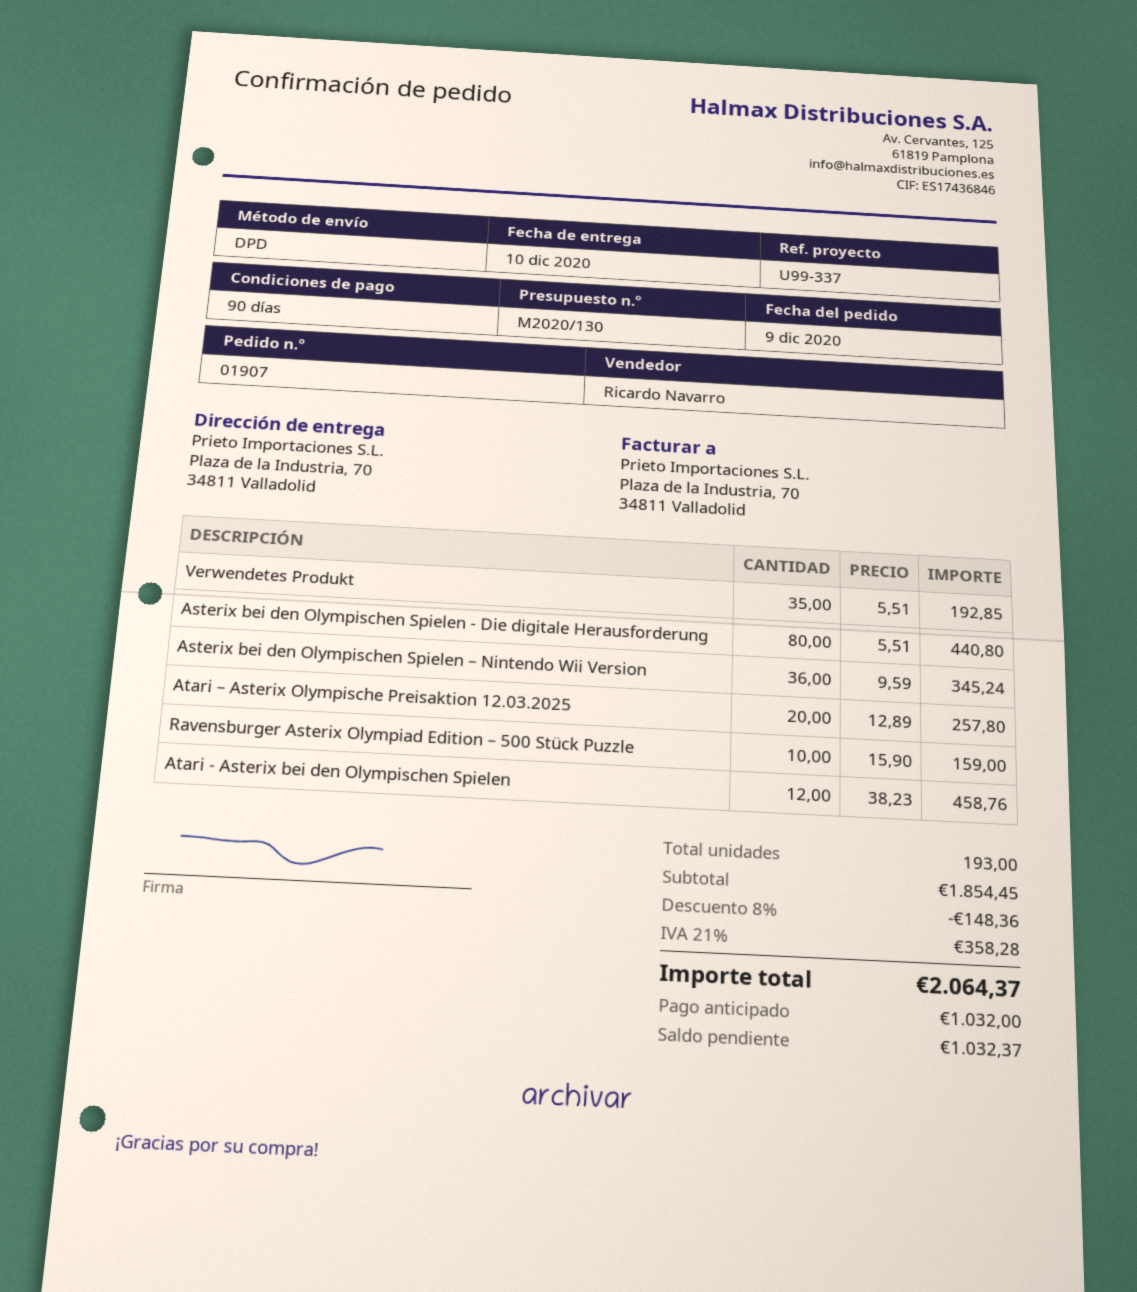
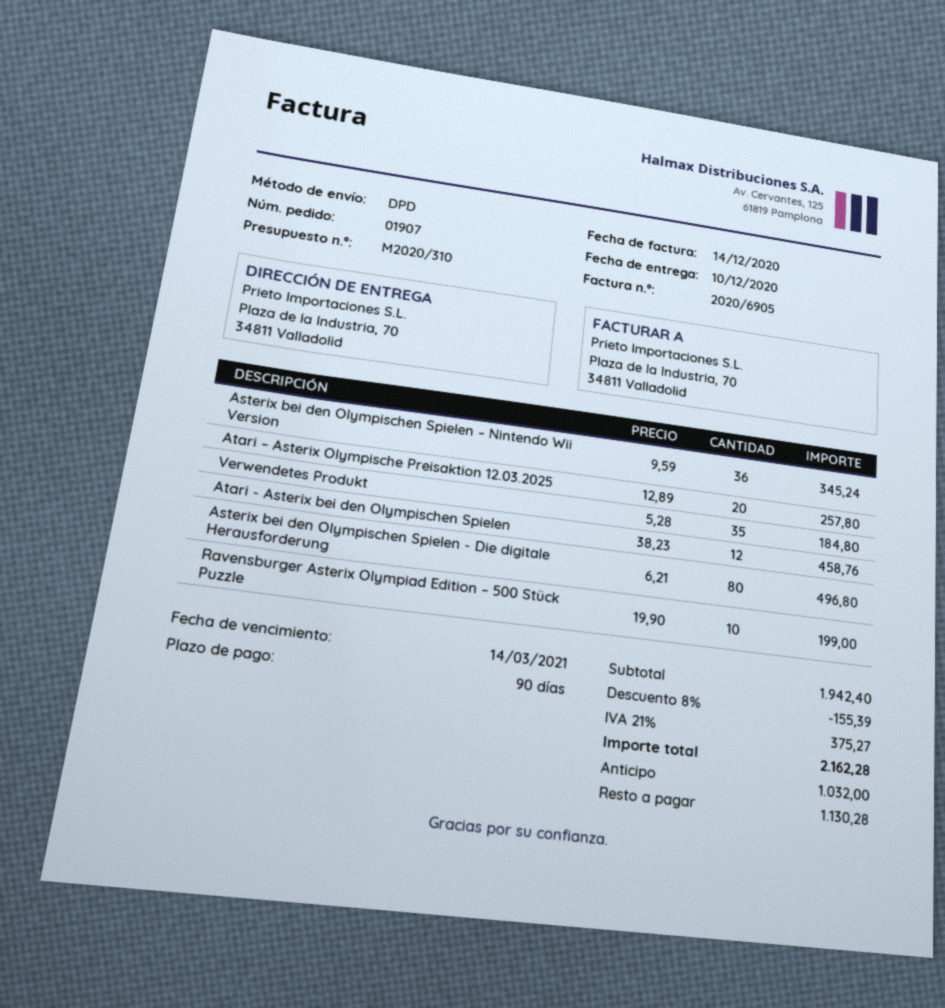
quote number: M2020/130 -> M2020/310
Verwendetes Produkt: 35 x 5.51 = 192.85 -> 35 x 5.28 = 184.80
Asterix bei den Olympischen Spielen - Die digitale Herausforderung: 80 x 5.51 = 440.80 -> 80 x 6.21 = 496.80
Ravensburger Asterix Olympiad Edition – 500 Stück Puzzle: 10 x 15.90 = 159.00 -> 10 x 19.90 = 199.00
subtotal: 1854.45 -> 1942.40
discount: 8% = 148.36 -> 8% = 155.39
tax: 21% = 358.28 -> 21% = 375.27
total: 2064.37 -> 2162.28
balance: 1032.37 -> 1130.28

